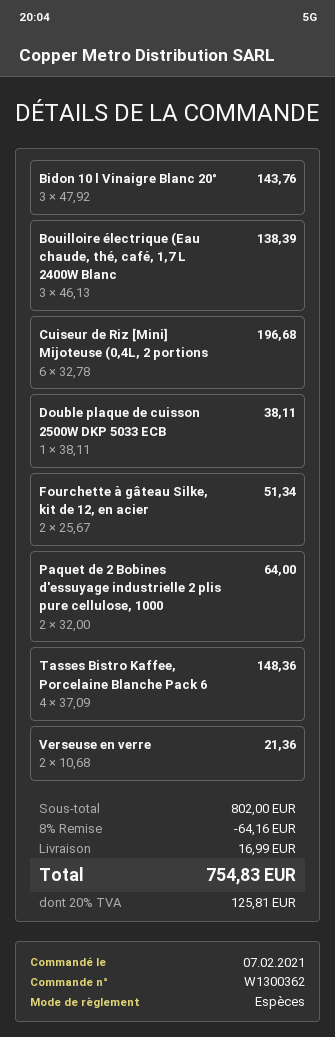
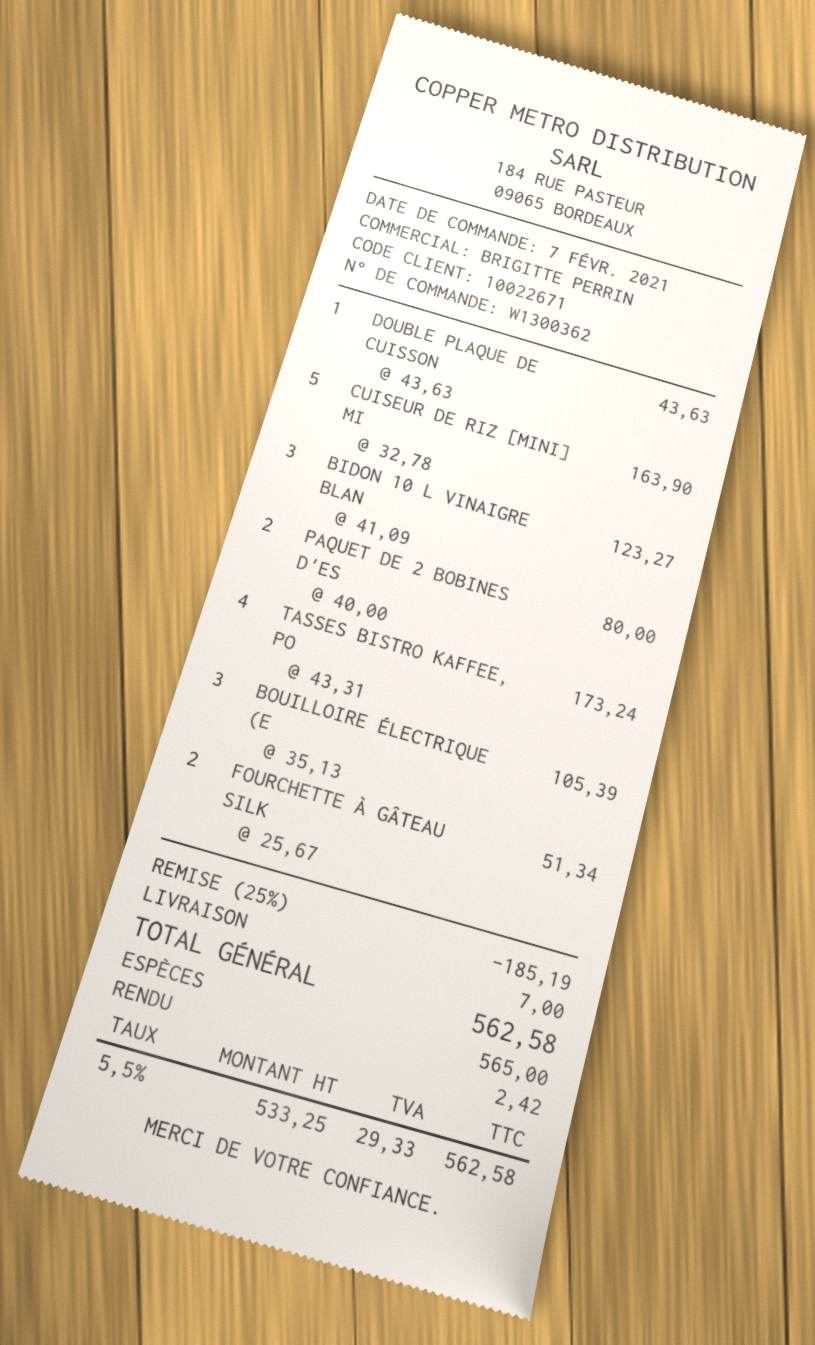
Bidon 10 l Vinaigre Blanc 20°: 3 x 47.92 = 143.76 -> 3 x 41.09 = 123.27
Bouilloire électrique (Eau chaude, thé, café, 1,7 L 2400W Blanc: 3 x 46.13 = 138.39 -> 3 x 35.13 = 105.39
Cuiseur de Riz [Mini] Mijoteuse (0,4L, 2 portions: 6 x 32.78 = 196.68 -> 5 x 32.78 = 163.90
Double plaque de cuisson 2500W DKP 5033 ECB: 1 x 38.11 = 38.11 -> 1 x 43.63 = 43.63
Paquet de 2 Bobines d'essuyage industrielle 2 plis pure cellulose, 1000: 2 x 32.00 = 64.00 -> 2 x 40.00 = 80.00
Tasses Bistro Kaffee, Porcelaine Blanche Pack 6: 4 x 37.09 = 148.36 -> 4 x 43.31 = 173.24
Verseuse en verre: 2 x 10.68 = 21.36 -> none
discount: 8% = 64.16 -> 25% = 185.19
shipping: 16.99 -> 7.00
tax: 20% = 125.81 -> 5.5% = 29.33
total: 754.83 -> 562.58

